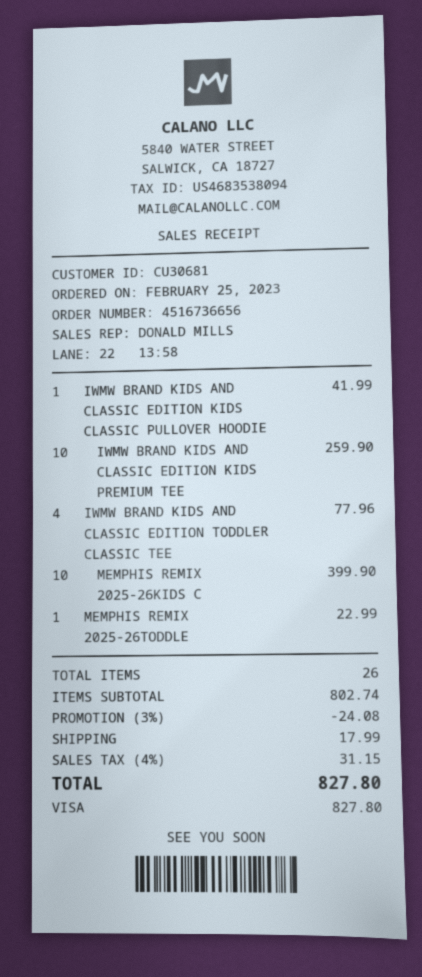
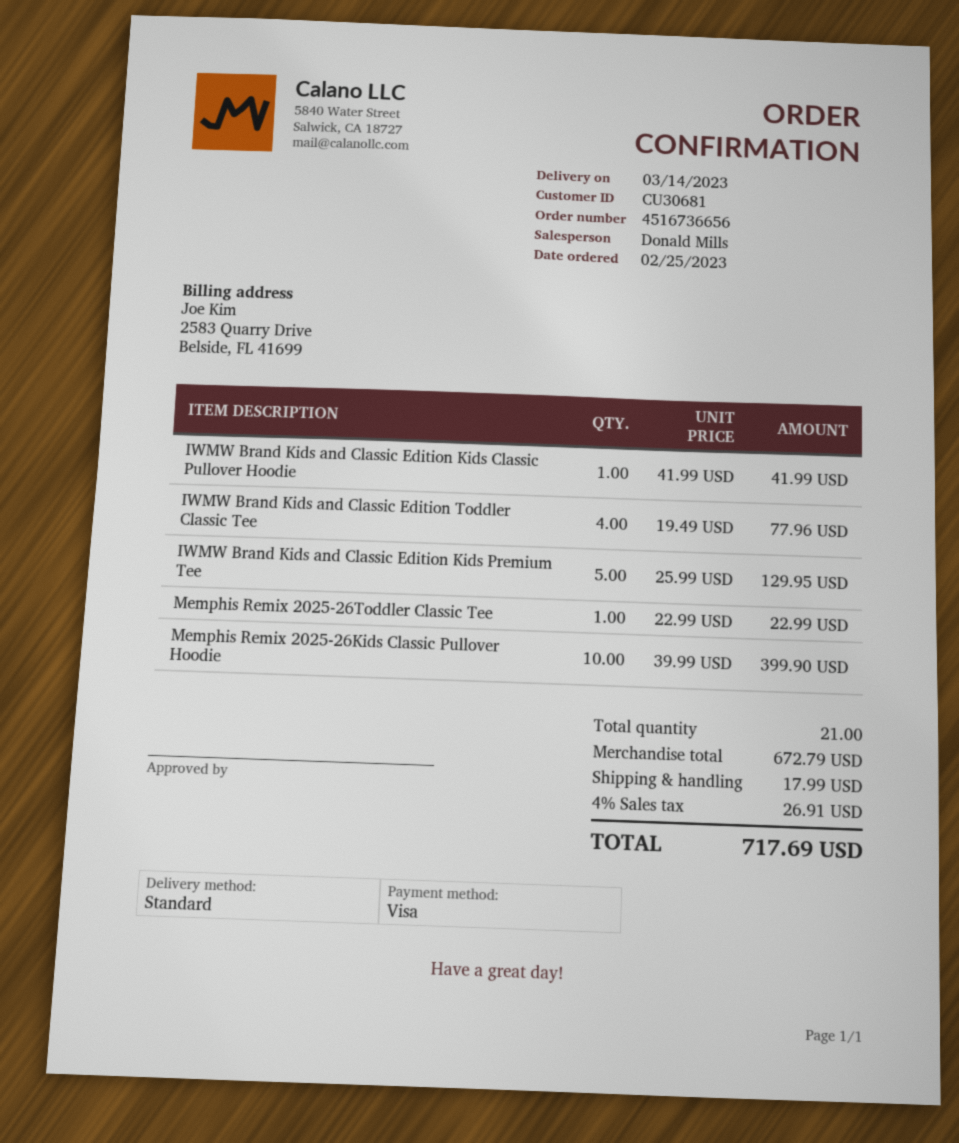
IWMW BRAND KIDS AND CLASSIC EDITION KIDS PREMIUM TEE: 10 for 259.90 -> 5 for 129.95
total quantity: 26 -> 21
subtotal: 802.74 -> 672.79
discount: 3% = 24.08 -> none
tax: 4% = 31.15 -> 4% = 26.91
total: 827.80 -> 717.69

